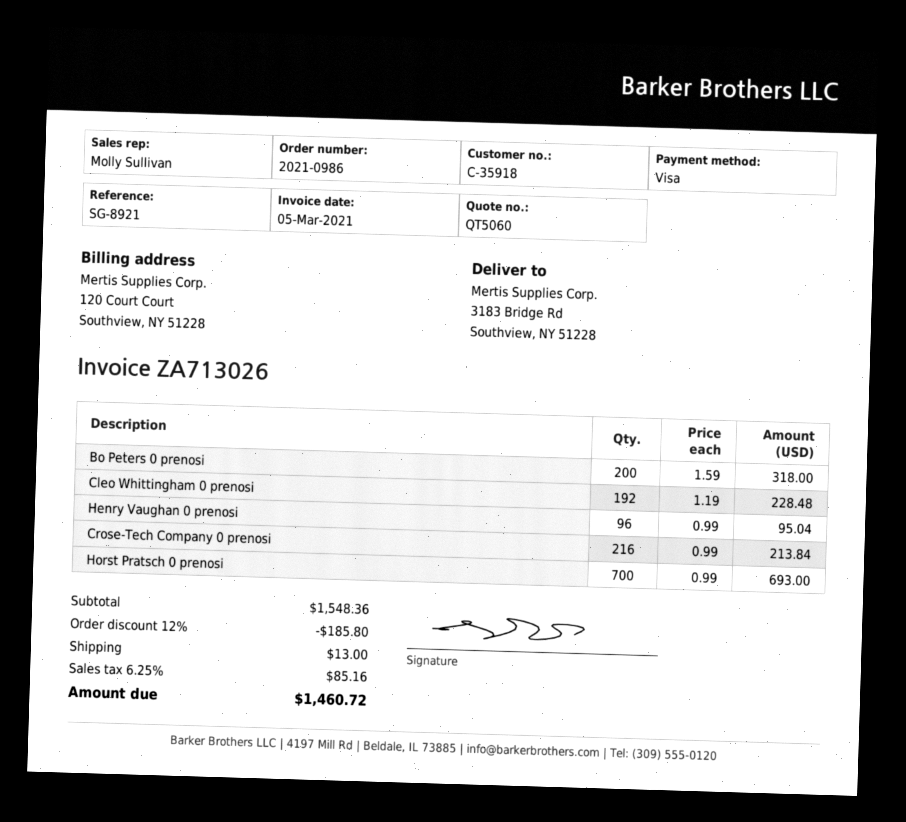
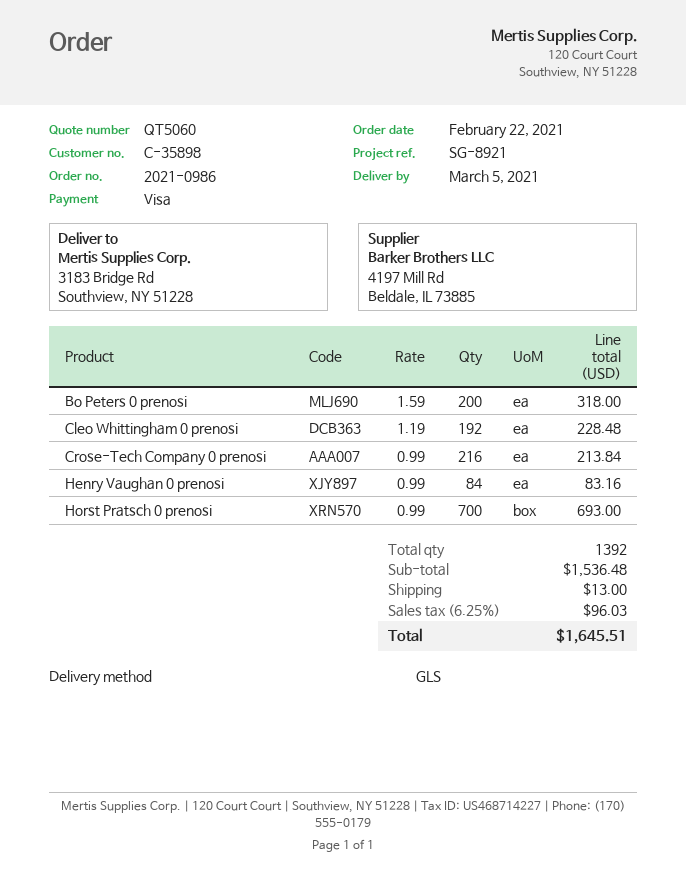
customer number: C-35918 -> C-35898
Henry Vaughan 0 prenosi: 96 x 0.99 = 95.04 -> 84 x 0.99 = 83.16
subtotal: 1548.36 -> 1536.48
discount: 12% = 185.80 -> none
tax: 6.25% = 85.16 -> 6.25% = 96.03
total: 1460.72 -> 1645.51

